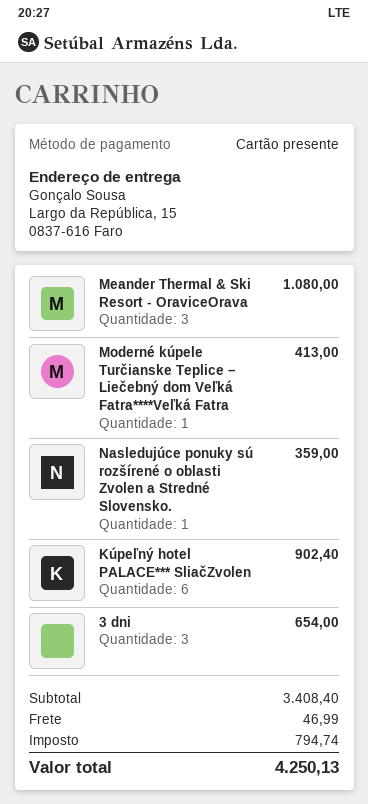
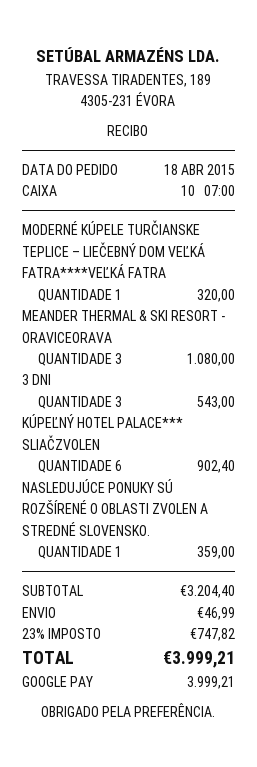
payment method: gift card -> Google Pay
Moderné kúpele Turčianske Teplice – Liečebný dom Veľká Fatra****Veľká Fatra: 1 for 413.00 -> 1 for 320.00
3 dni: 3 for 654.00 -> 3 for 543.00
subtotal: 3408.40 -> 3204.40
tax: 794.74 -> 747.82
total: 4250.13 -> 3999.21

